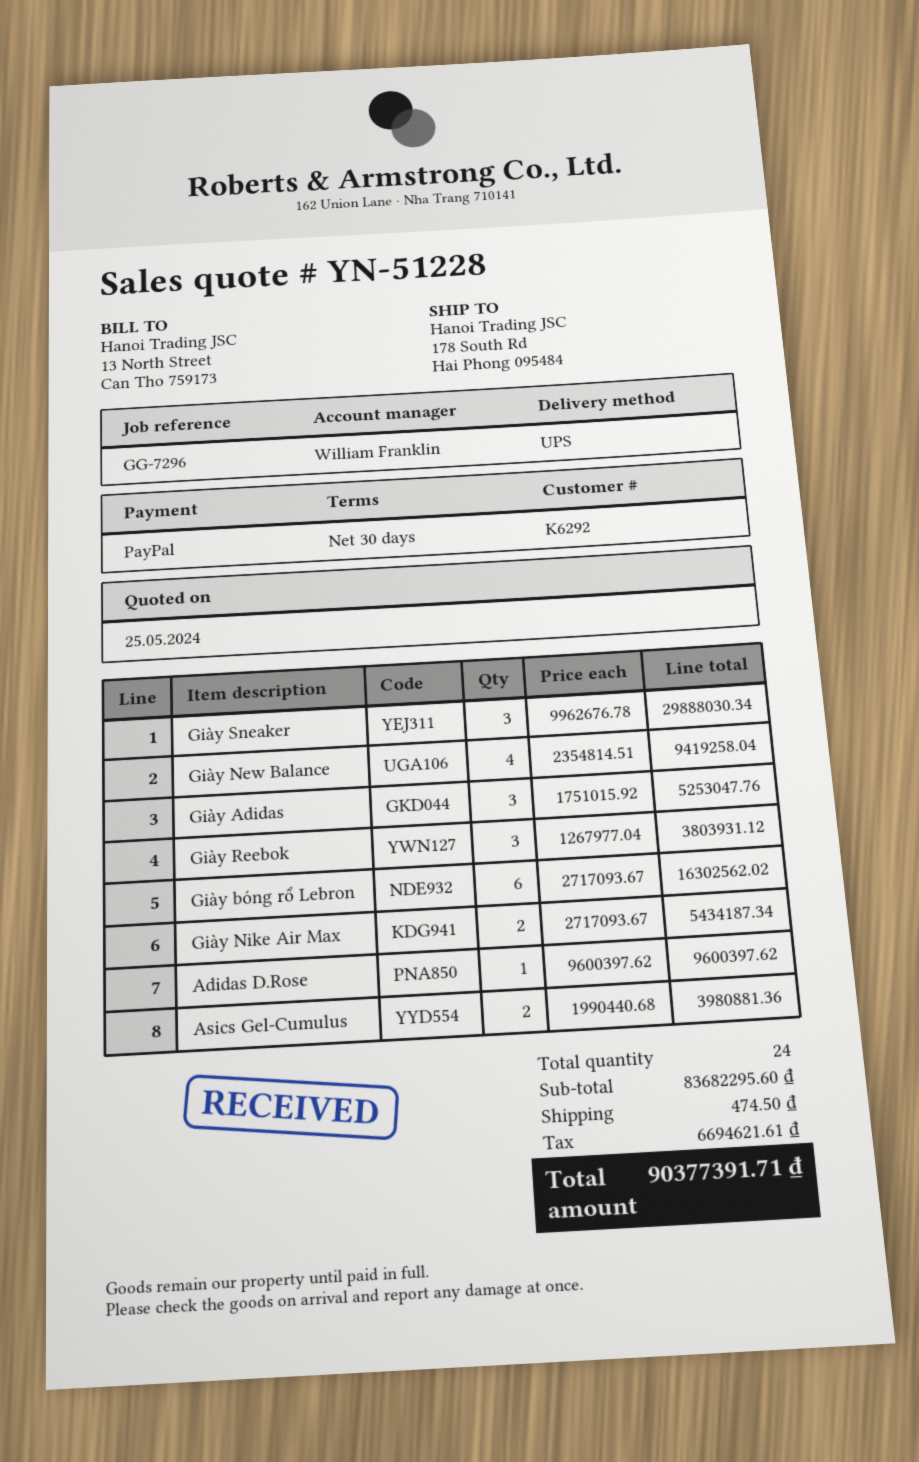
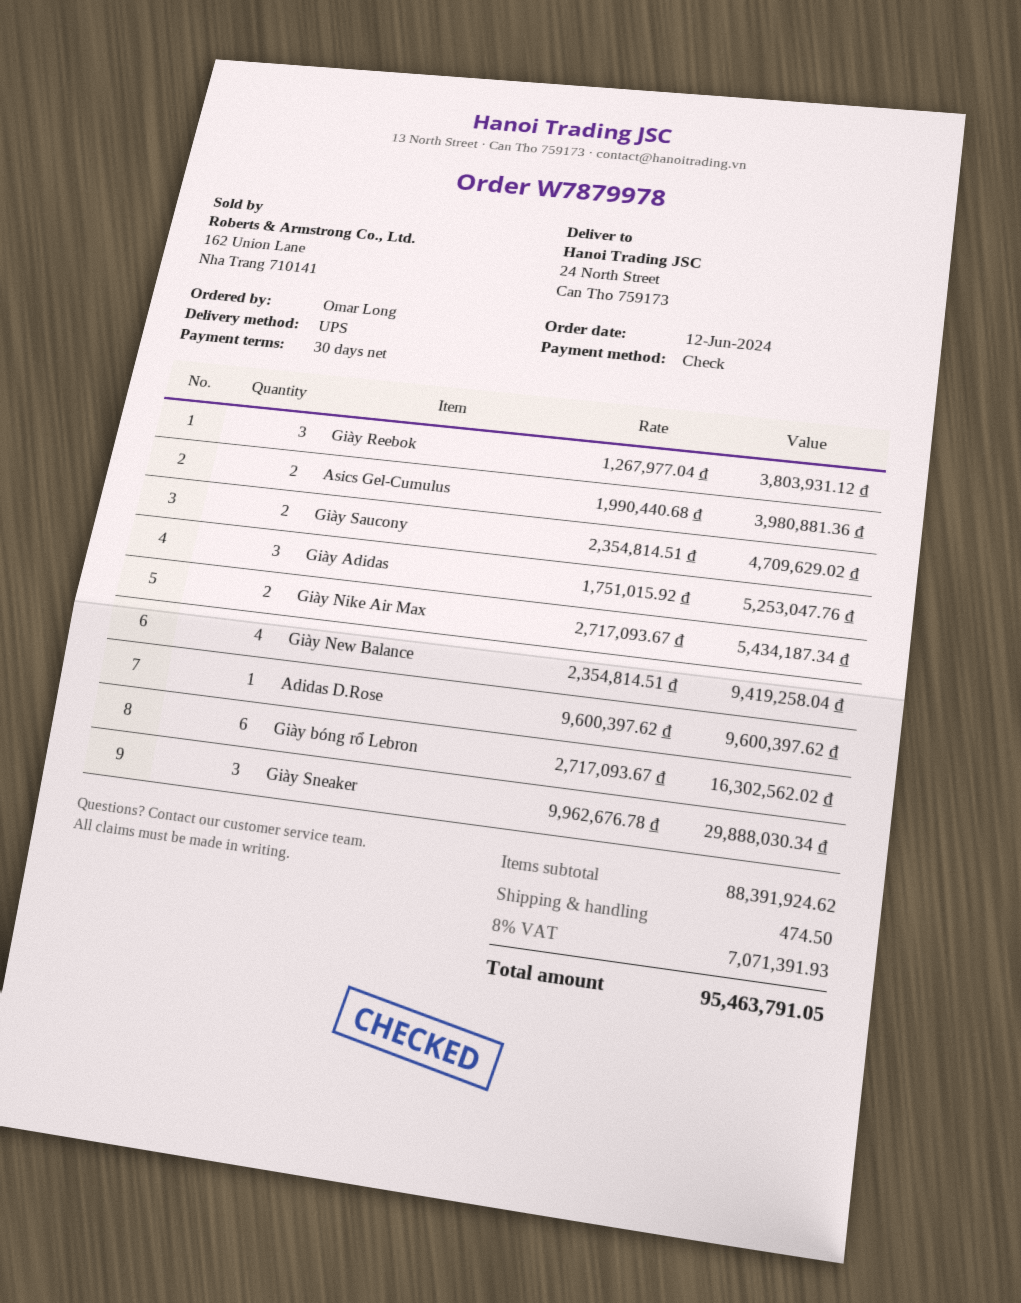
payment method: PayPal -> cheque
ship to: 178 South Rd, Hai Phong 095484 -> 24 North Street, Can Tho 759173
Giày Saucony: none -> 2 x 2354814.51 = 4709629.02
subtotal: 83682295.60 -> 88391924.62
tax: 6694621.61 -> 7071391.93
total: 90377391.71 -> 95463791.05

